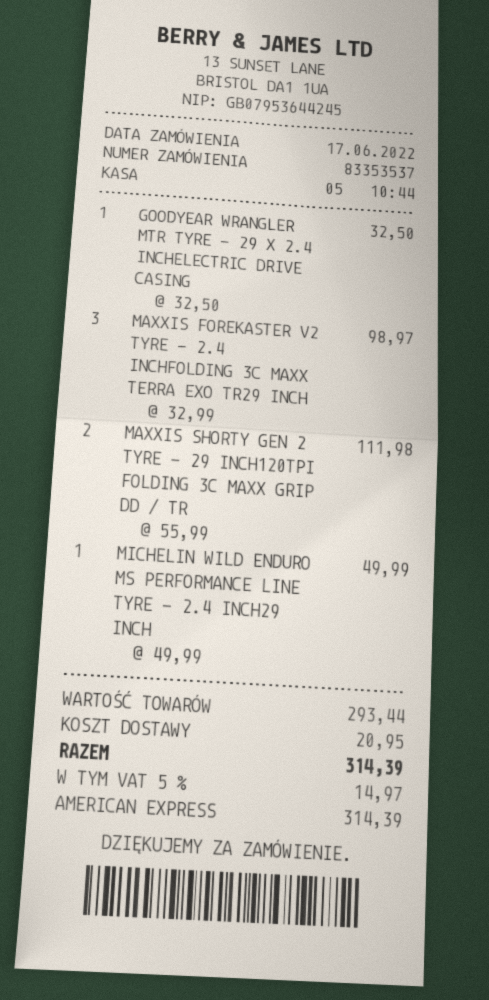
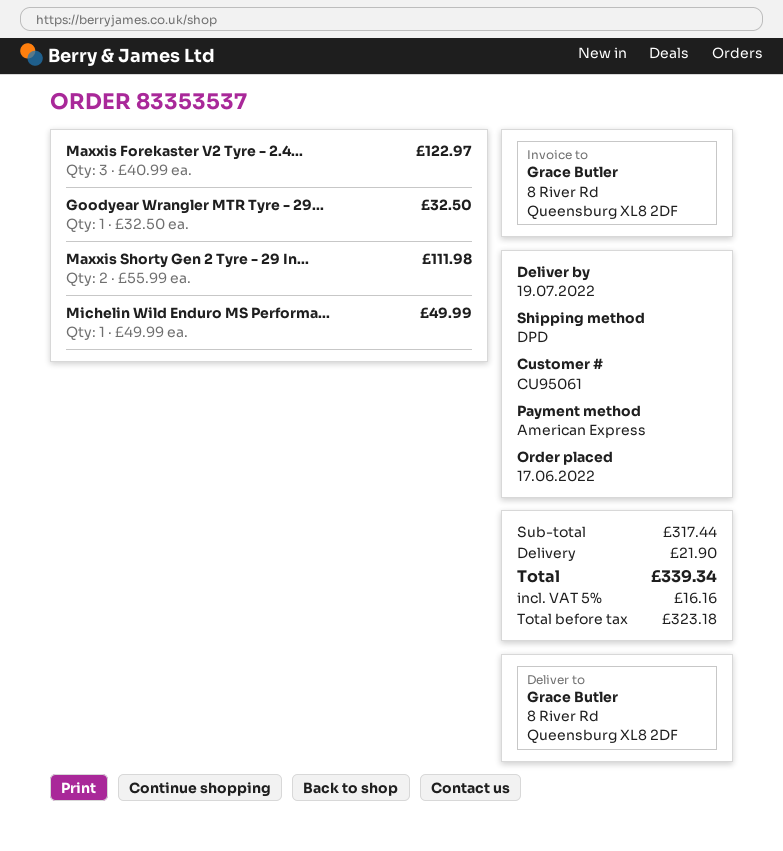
MAXXIS FOREKASTER V2 TYRE - 2.4 INCHFOLDING 3C MAXX TERRA EXO TR29 INCH: 3 x 32.99 = 98.97 -> 3 x 40.99 = 122.97
subtotal: 293.44 -> 317.44
shipping: 20.95 -> 21.90
tax: 5% = 14.97 -> 5% = 16.16
total: 314.39 -> 339.34

